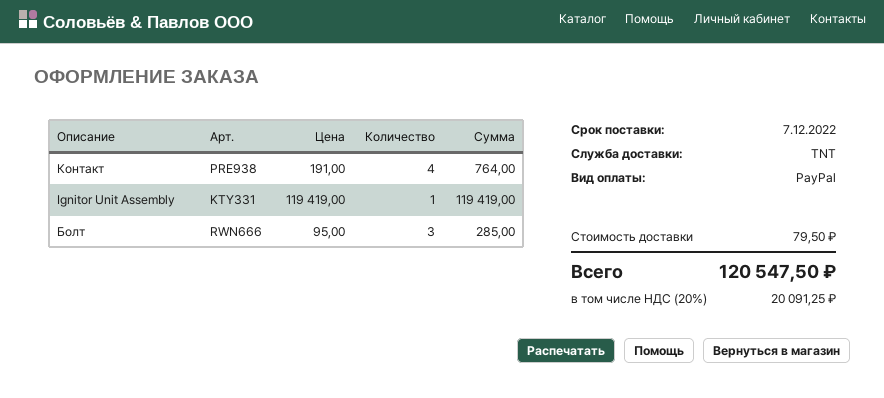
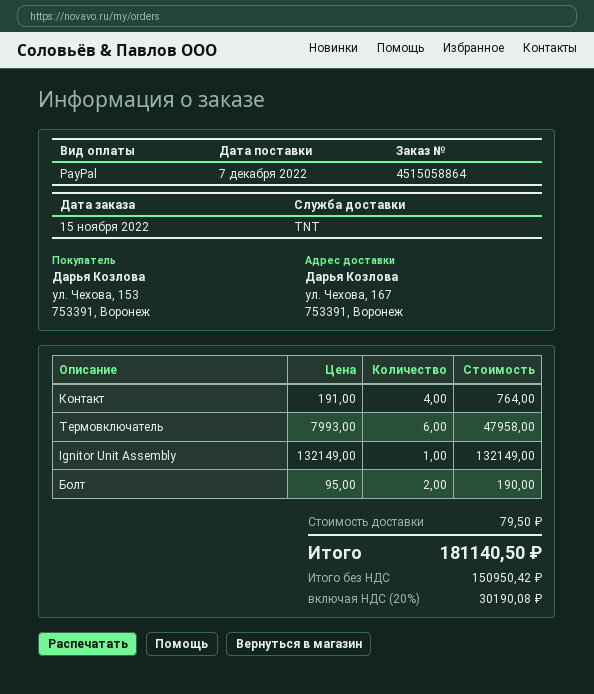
Ignitor Unit Assembly: 1 x 119419.00 = 119419.00 -> 1 x 132149.00 = 132149.00
Болт: 3 x 95.00 = 285.00 -> 2 x 95.00 = 190.00
Термовключатель: none -> 6 x 7993.00 = 47958.00
tax: 20% = 20091.25 -> 20% = 30190.08
total: 120547.50 -> 181140.50

